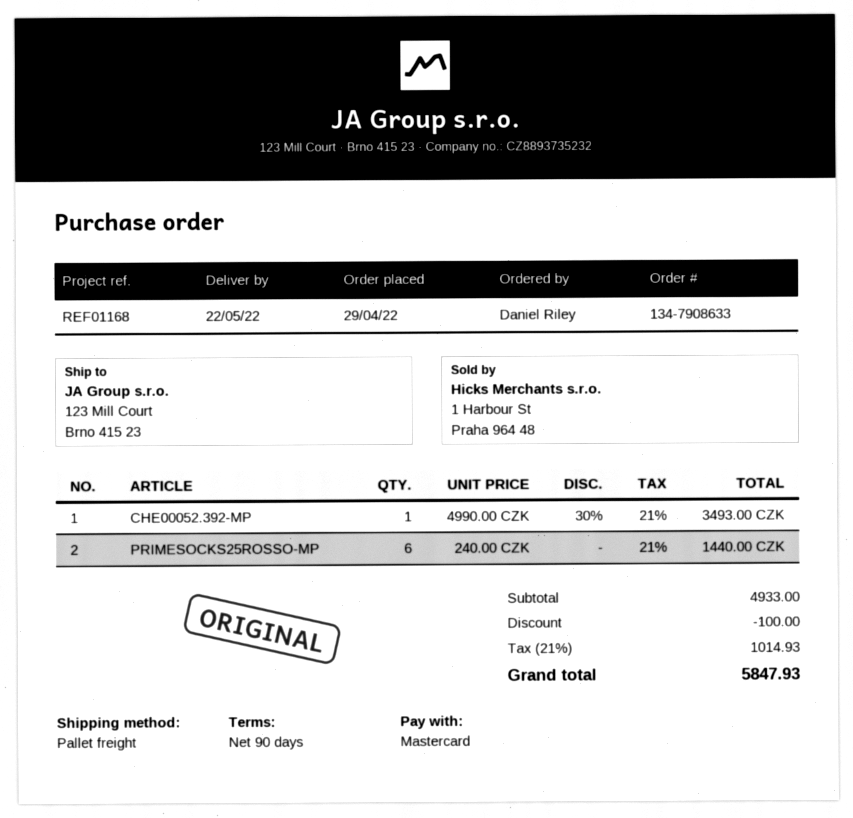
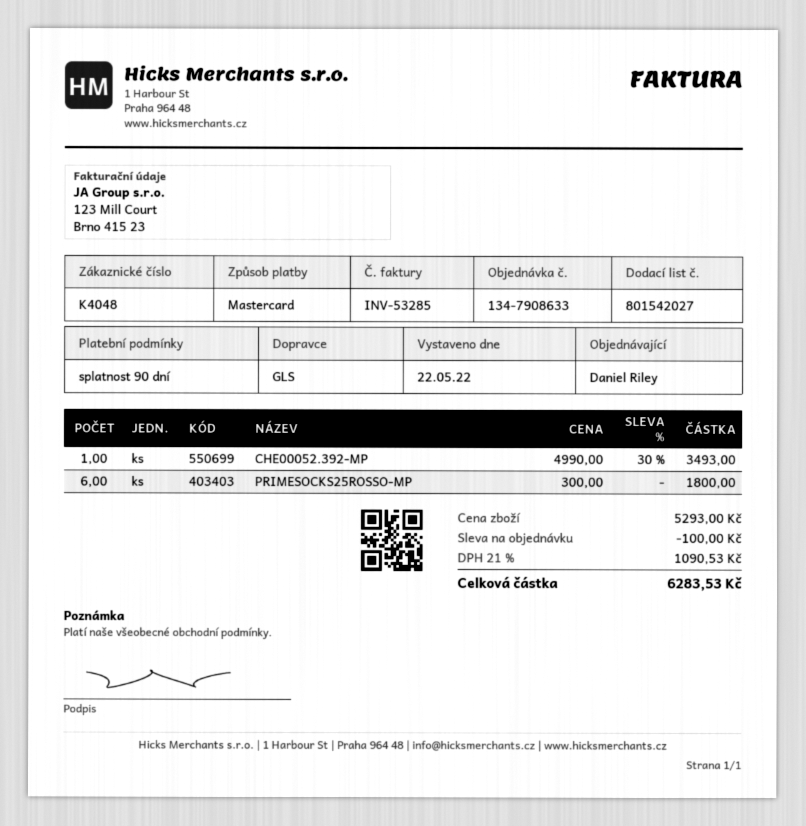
shipping method: pallet freight -> GLS
PRIMESOCKS25ROSSO-MP: 6 x 240.00 = 1440.00 -> 6 x 300.00 = 1800.00
subtotal: 4933.00 -> 5293.00
tax: 21% = 1014.93 -> 21% = 1090.53
total: 5847.93 -> 6283.53

